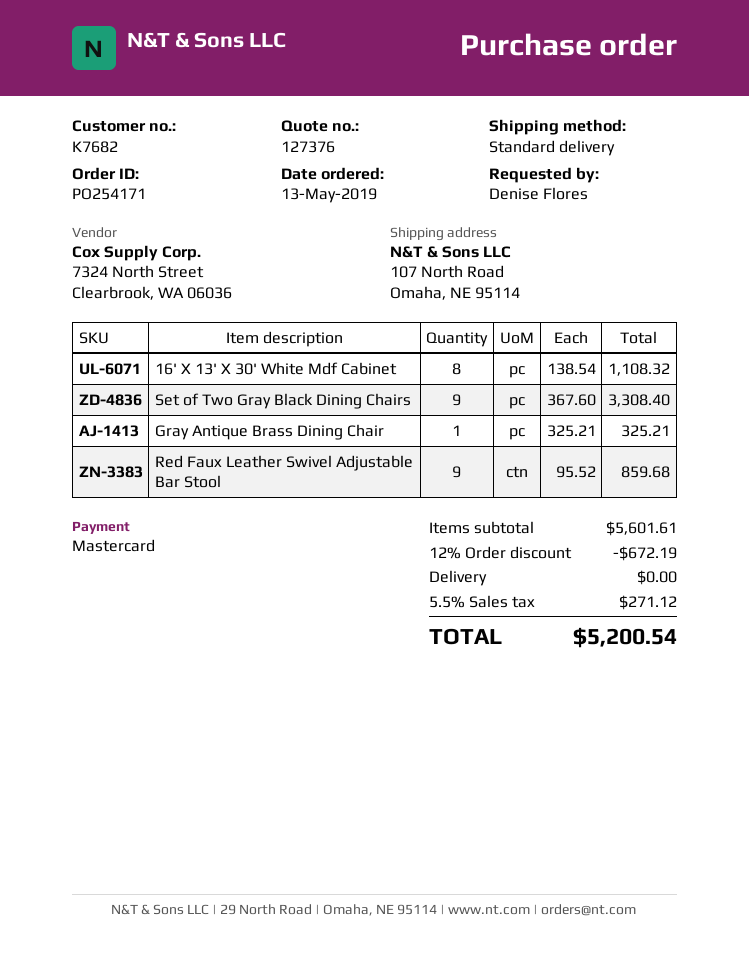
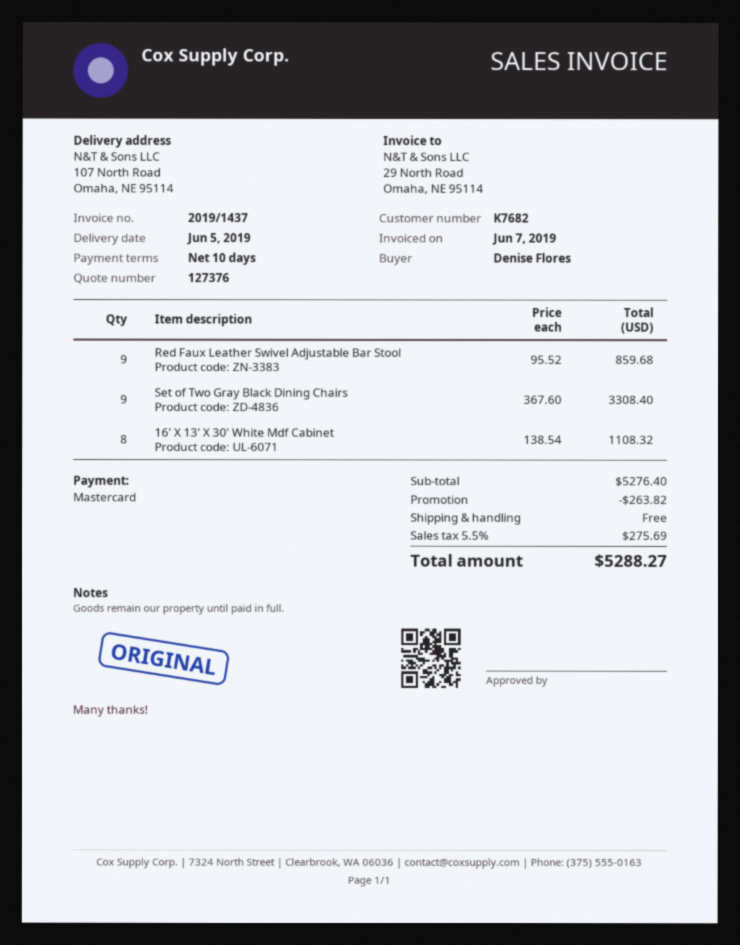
Gray Antique Brass Dining Chair: 1 x 325.21 = 325.21 -> none
subtotal: 5601.61 -> 5276.40
discount: 672.19 -> 263.82
tax: 5.5% = 271.12 -> 5.5% = 275.69
total: 5200.54 -> 5288.27

